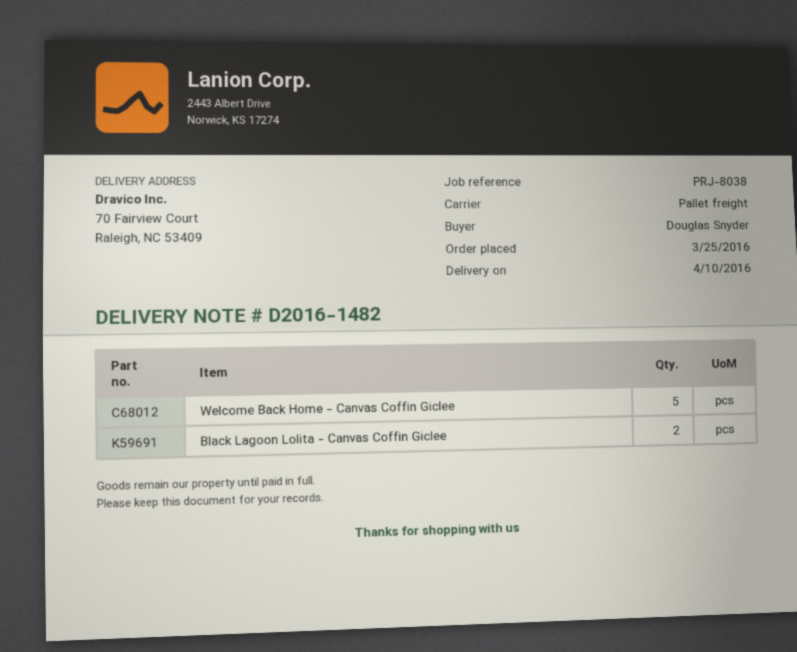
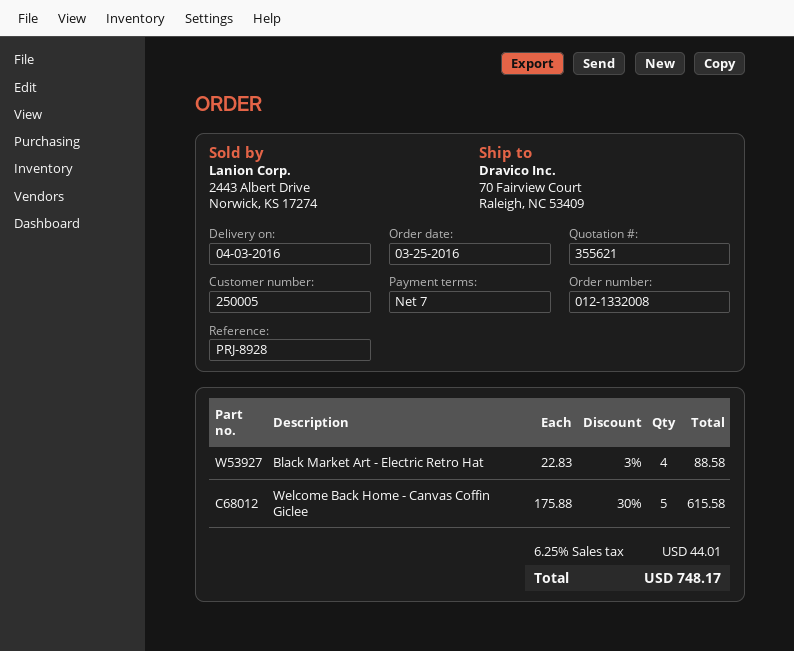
delivery date: 2016-04-10 -> 2016-04-03
reference: PRJ-8038 -> PRJ-8928
Black Lagoon Lolita - Canvas Coffin Giclee: 2 -> none
Black Market Art - Electric Retro Hat: none -> 4

